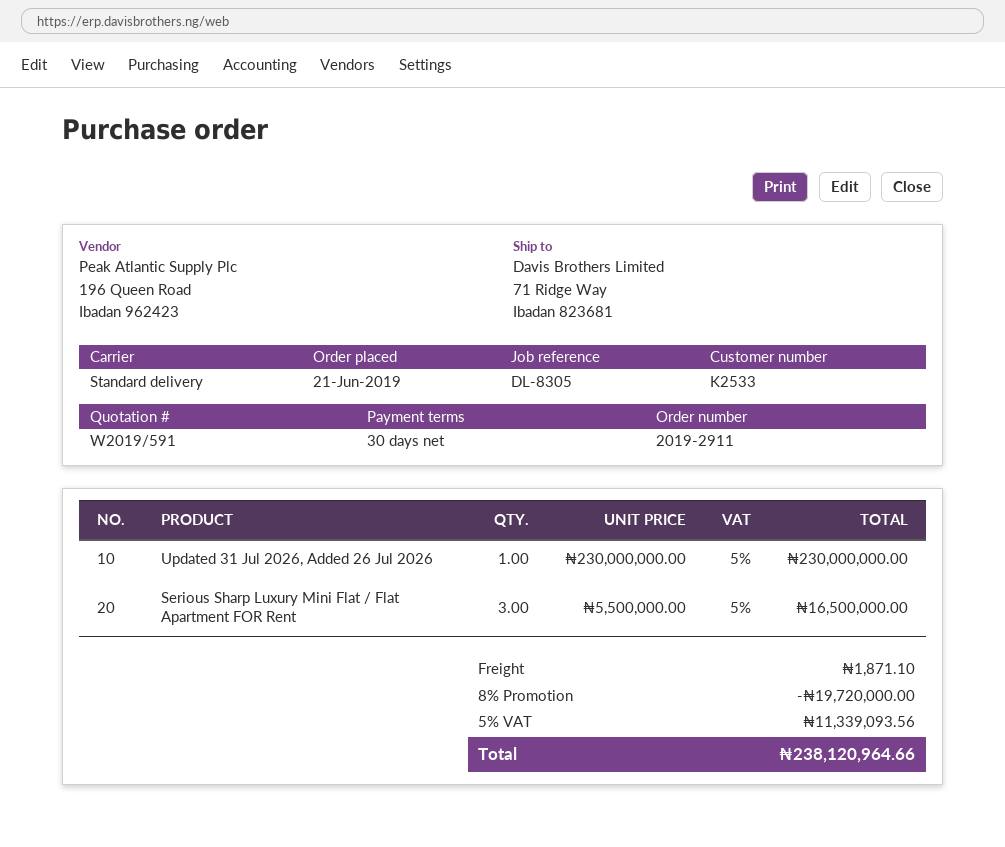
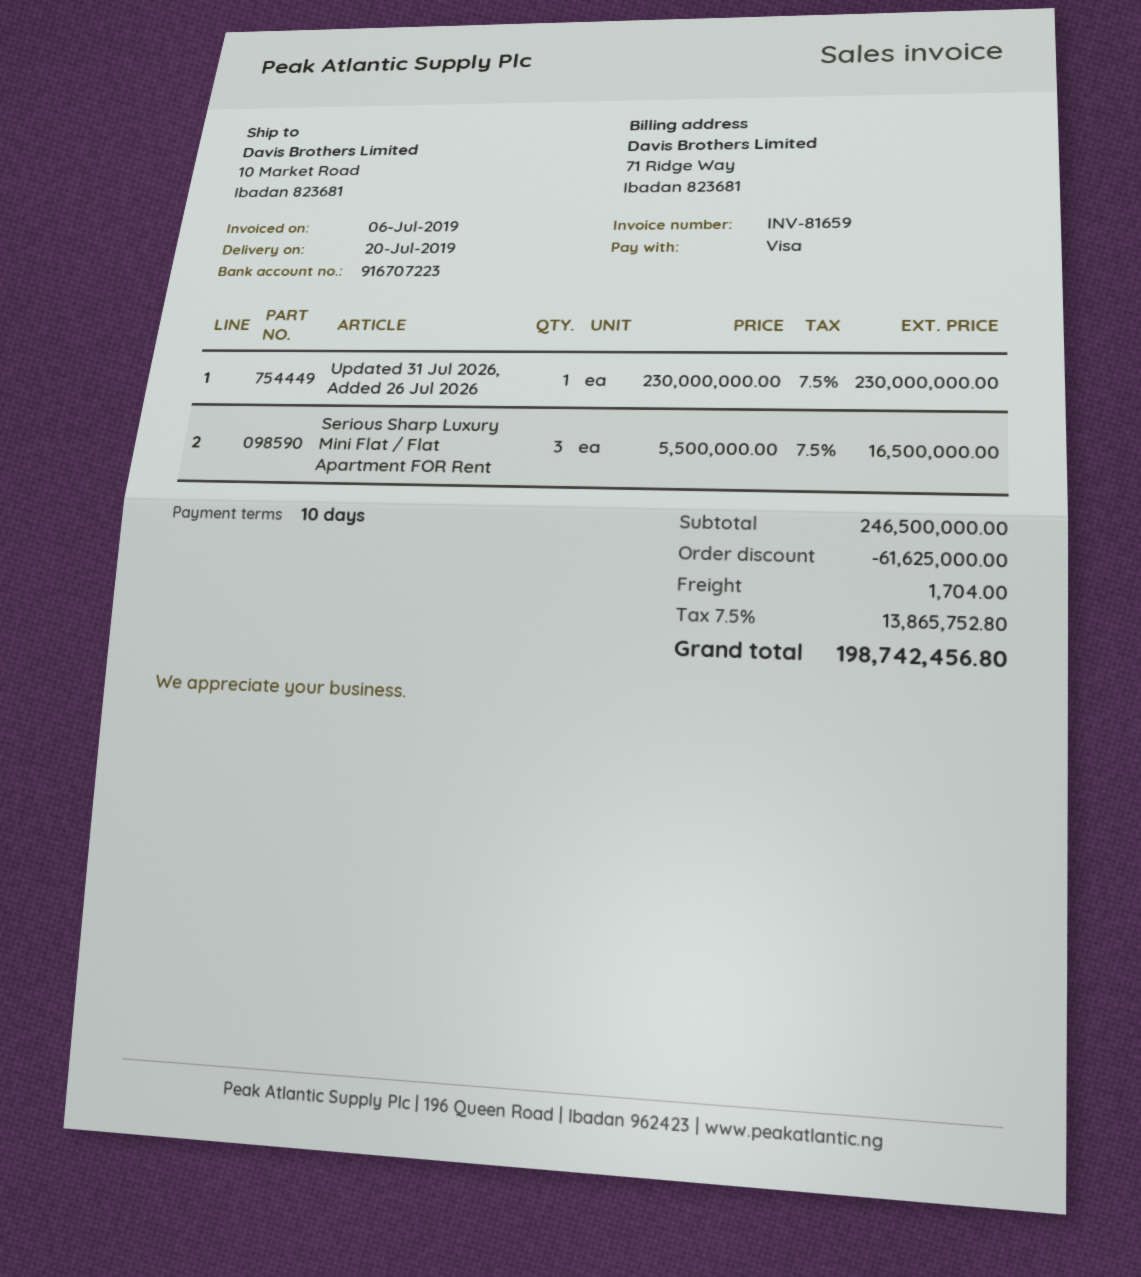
payment terms: 30 days -> 10 days
ship to: 71 Ridge Way, Ibadan 823681 -> 10 Market Road, Ibadan 823681
discount: 19720000.00 -> 61625000.00
shipping: 1871.10 -> 1704.00
tax: 5% = 11339093.56 -> 7.5% = 13865752.80
total: 238120964.66 -> 198742456.80

